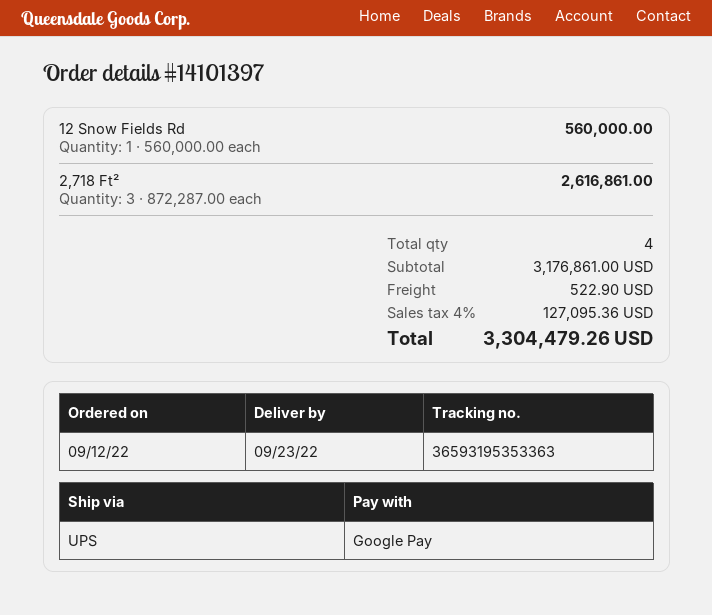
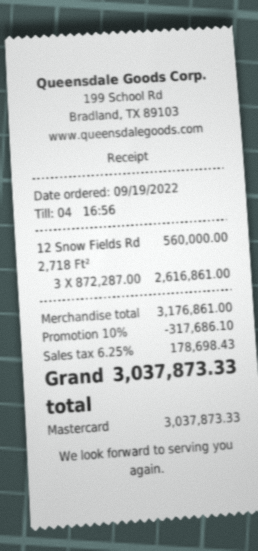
order date: 2022-09-12 -> 2022-09-19
payment method: Google Pay -> Mastercard
discount: none -> 10% = 317686.10
shipping: 522.90 -> none
tax: 4% = 127095.36 -> 6.25% = 178698.43
total: 3304479.26 -> 3037873.33

